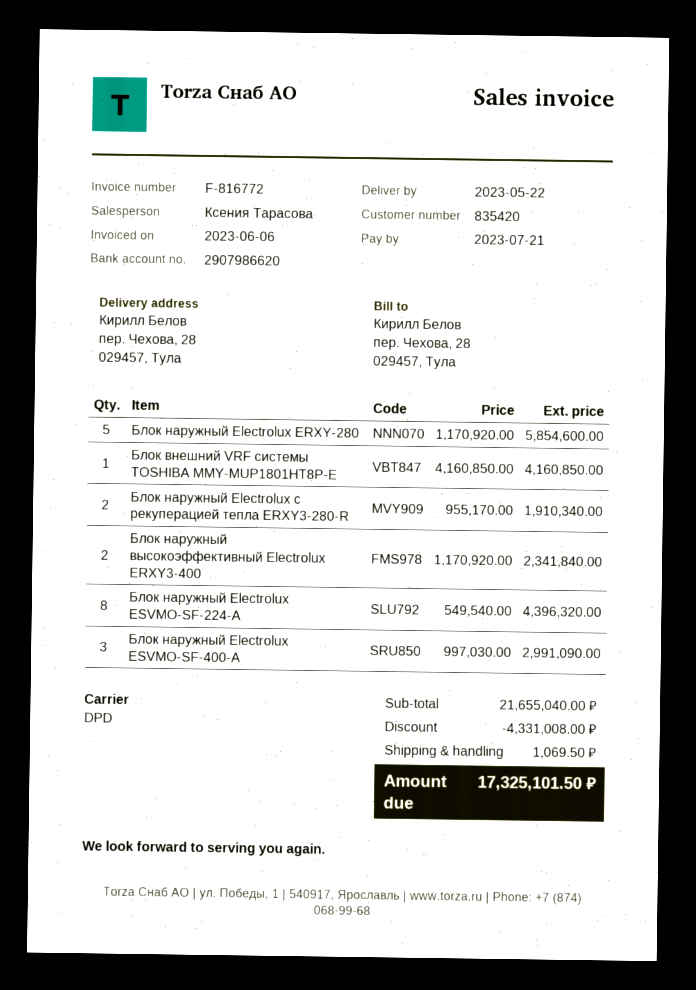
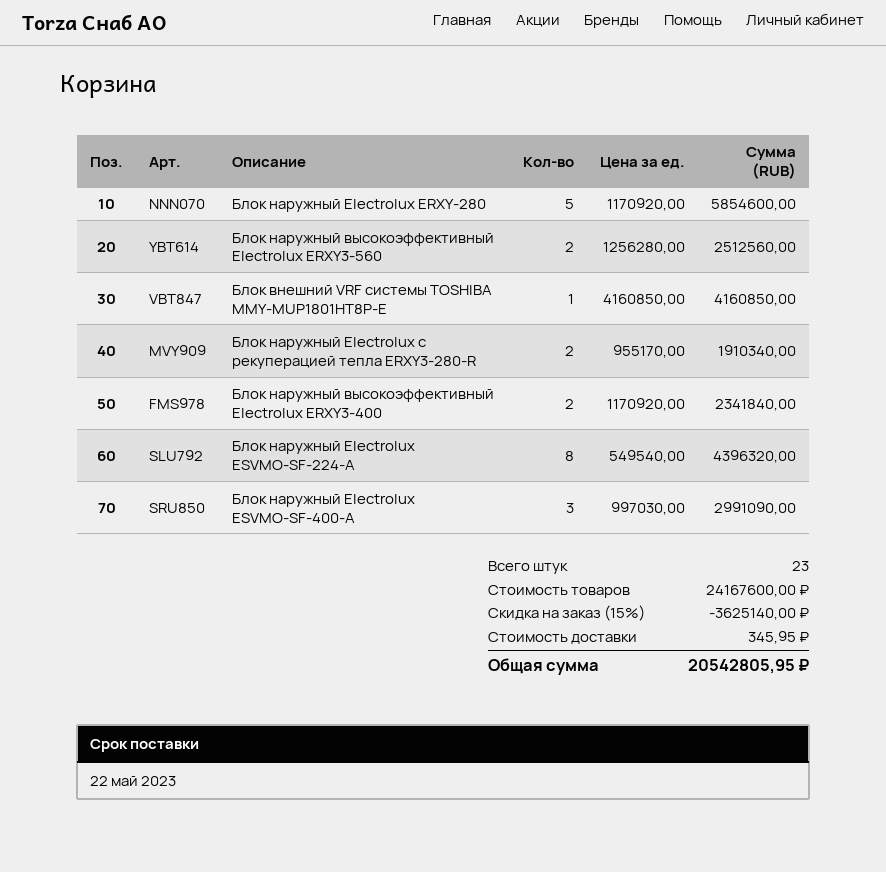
Блок наружный высокоэффективный Electrolux ERXY3-560: none -> 2 x 1256280.00 = 2512560.00
subtotal: 21655040.00 -> 24167600.00
discount: 4331008.00 -> 3625140.00
shipping: 1069.50 -> 345.95
total: 17325101.50 -> 20542805.95

